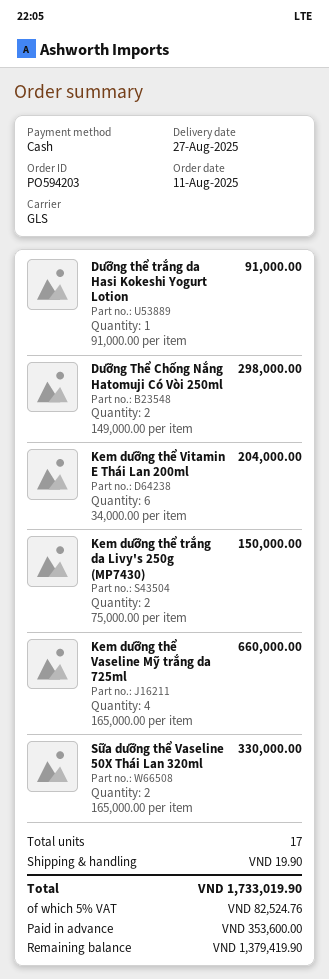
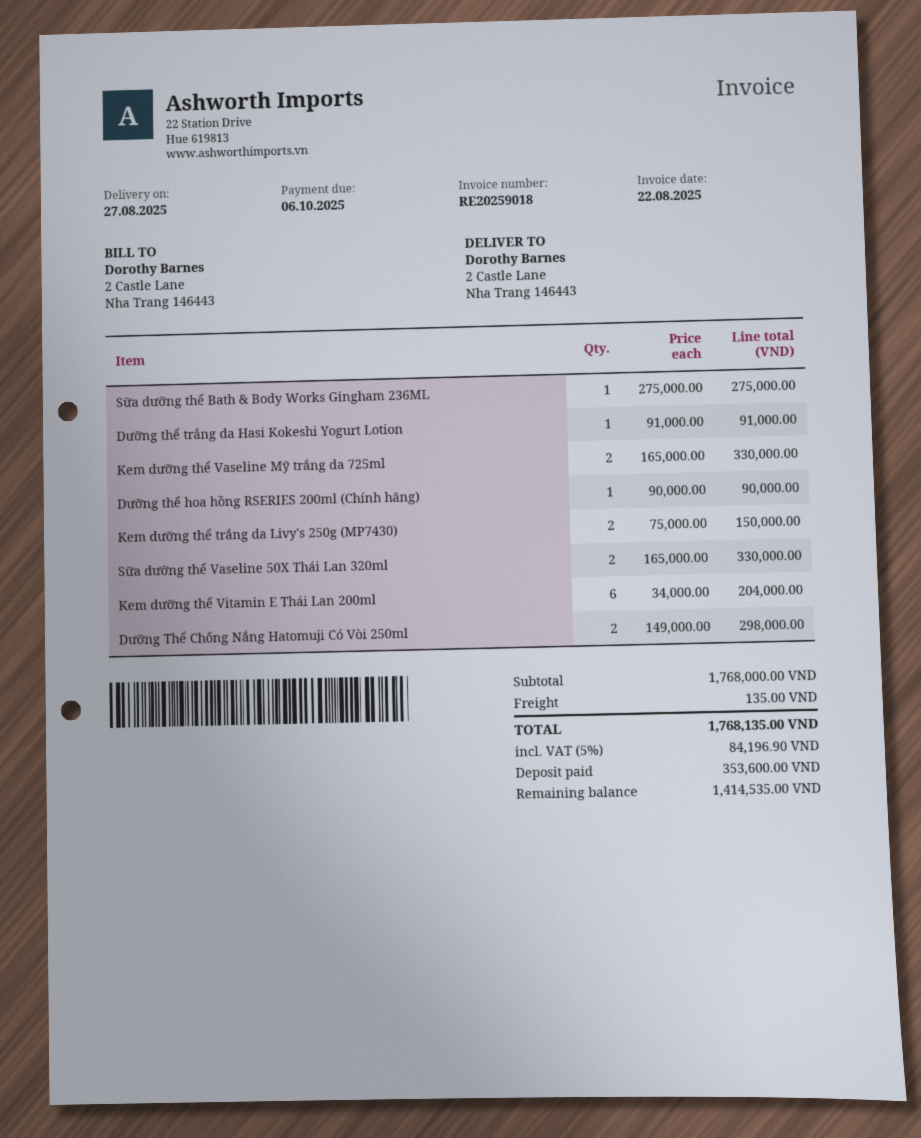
Kem dưỡng thể Vaseline Mỹ trắng da 725ml: 4 x 165000.00 = 660000.00 -> 2 x 165000.00 = 330000.00
Sữa dưỡng thể Bath & Body Works Gingham 236ML: none -> 1 x 275000.00 = 275000.00
Dưỡng thể hoa hồng RSERIES 200ml (Chính hãng): none -> 1 x 90000.00 = 90000.00
shipping: 19.90 -> 135.00
tax: 5% = 82524.76 -> 5% = 84196.90
total: 1733019.90 -> 1768135.00
balance: 1379419.90 -> 1414535.00

